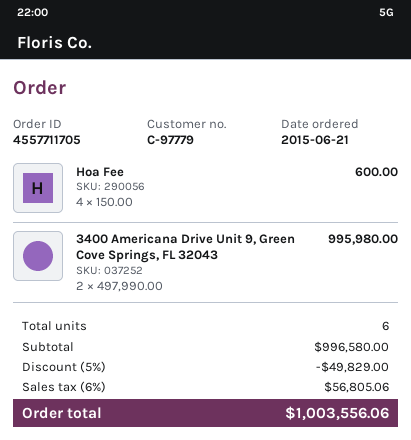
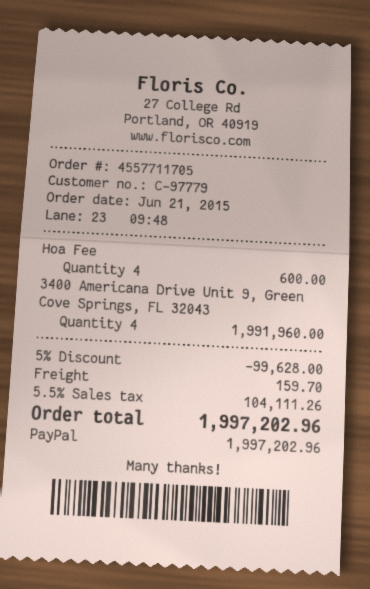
3400 Americana Drive Unit 9, Green Cove Springs, FL 32043: 2 for 995980.00 -> 4 for 1991960.00
discount: 5% = 49829.00 -> 5% = 99628.00
shipping: none -> 159.70
tax: 6% = 56805.06 -> 5.5% = 104111.26
total: 1003556.06 -> 1997202.96

